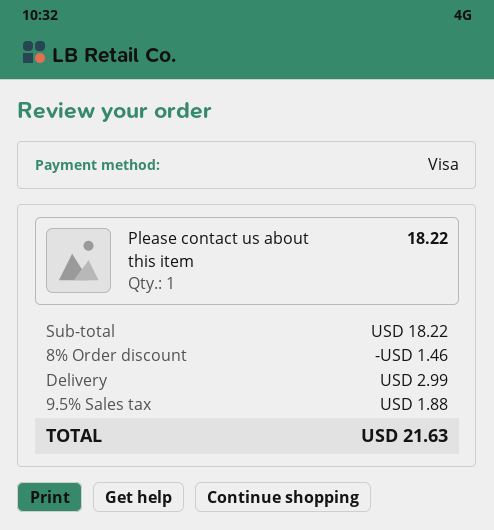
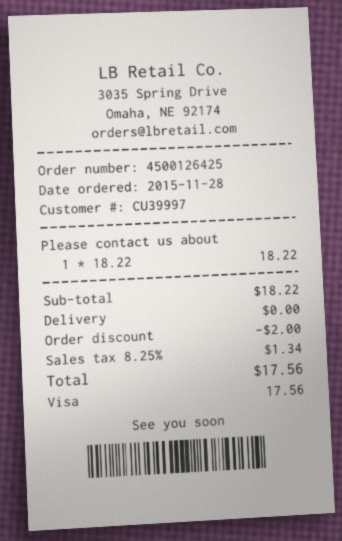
discount: 1.46 -> 2.00
shipping: 2.99 -> 0.00
tax: 9.5% = 1.88 -> 8.25% = 1.34
total: 21.63 -> 17.56

